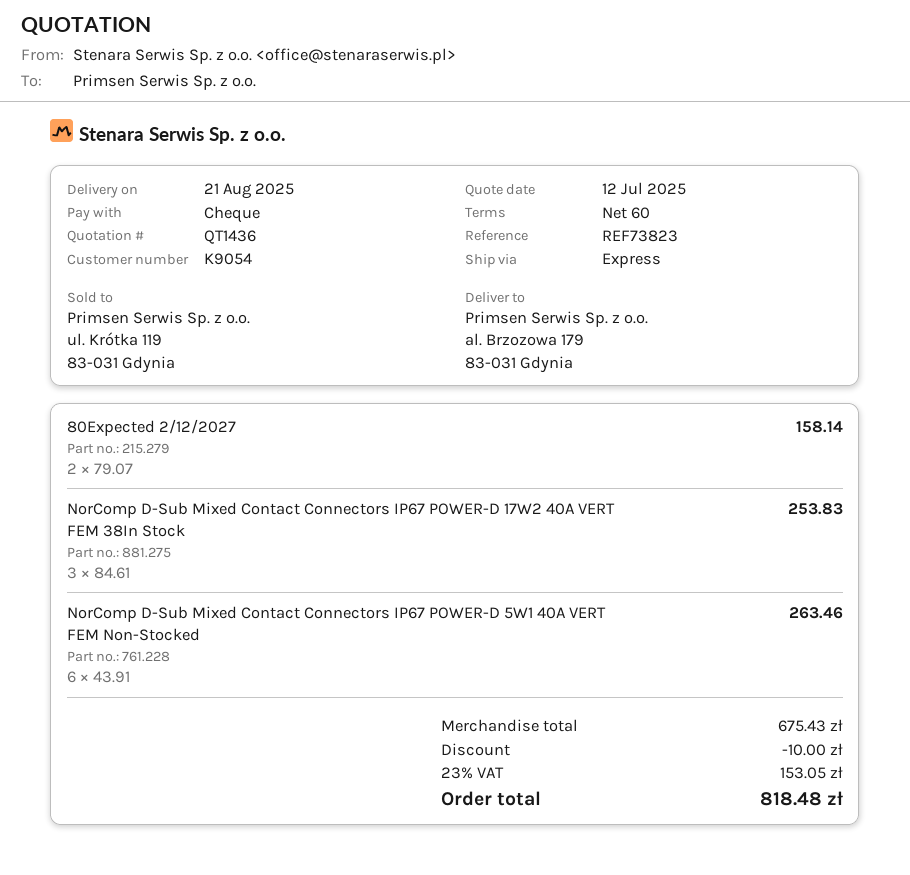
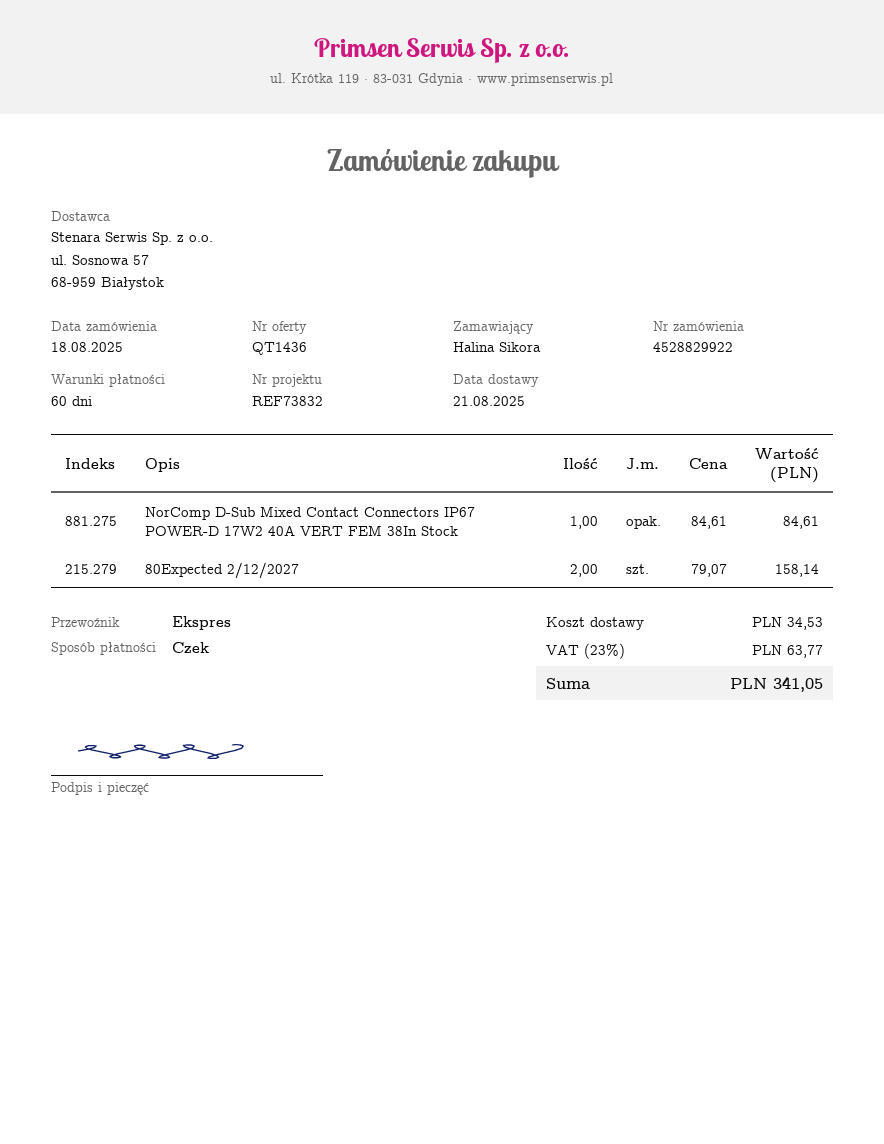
reference: REF73823 -> REF73832
NorComp D-Sub Mixed Contact Connectors IP67 POWER-D 17W2 40A VERT FEM 38In Stock: 3 x 84.61 = 253.83 -> 1 x 84.61 = 84.61
NorComp D-Sub Mixed Contact Connectors IP67 POWER-D 5W1 40A VERT FEM Non-Stocked: 6 x 43.91 = 263.46 -> none
discount: 10.00 -> none
shipping: none -> 34.53
tax: 23% = 153.05 -> 23% = 63.77
total: 818.48 -> 341.05

